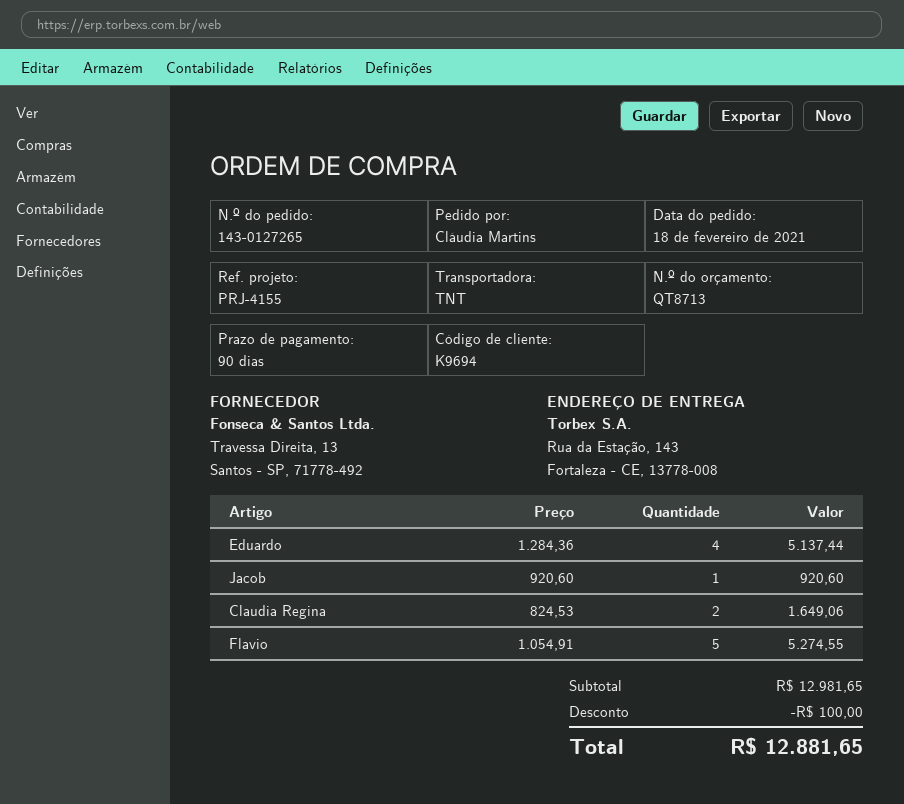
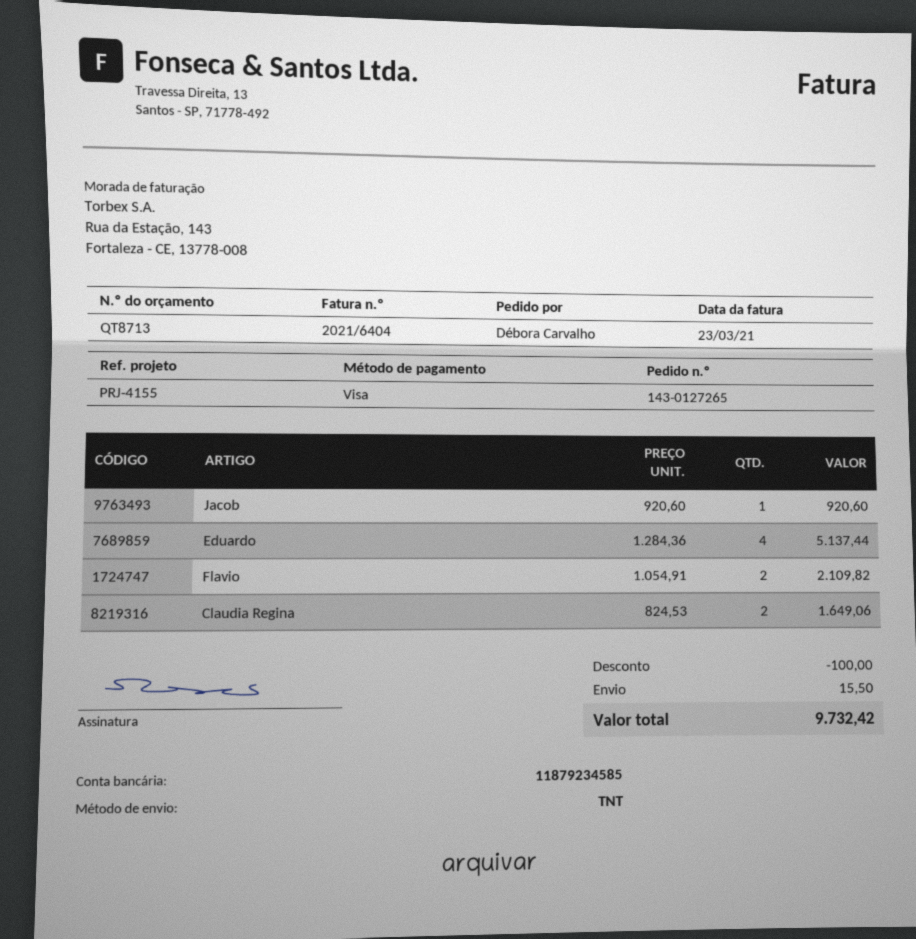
ordered by: Cláudia Martins -> Débora Carvalho
Flavio: 5 x 1054.91 = 5274.55 -> 2 x 1054.91 = 2109.82
shipping: none -> 15.50
total: 12881.65 -> 9732.42

